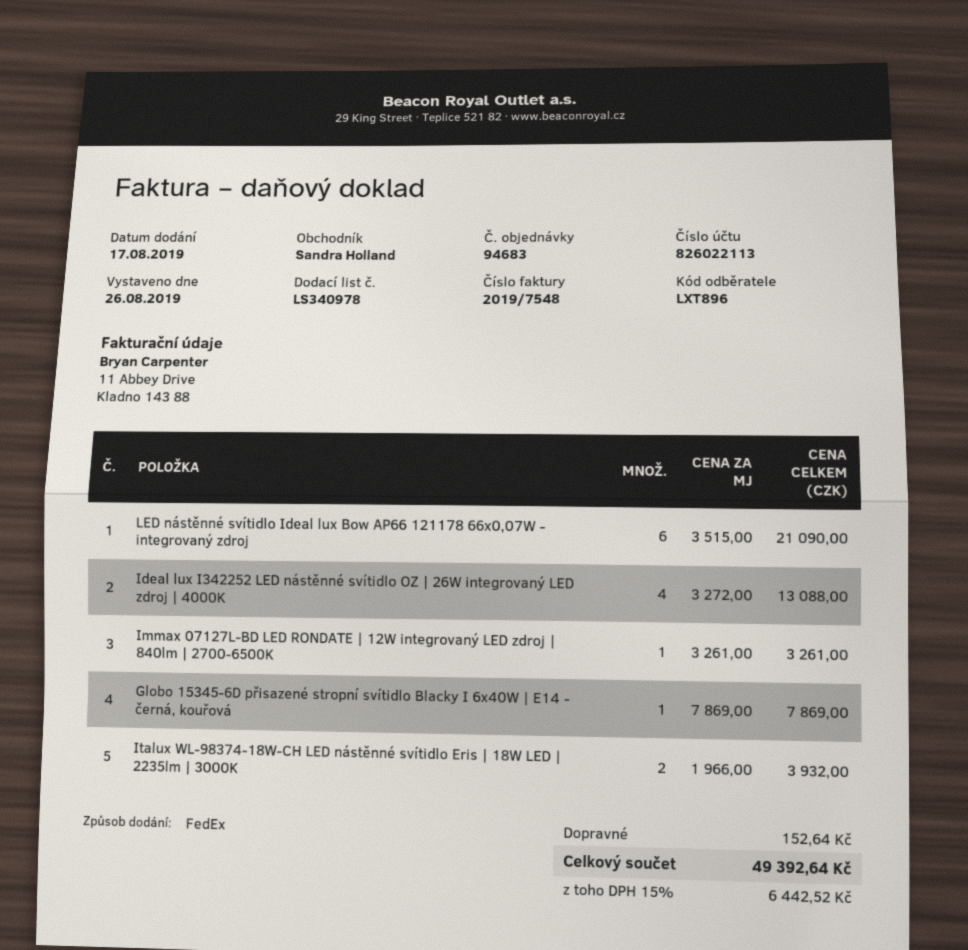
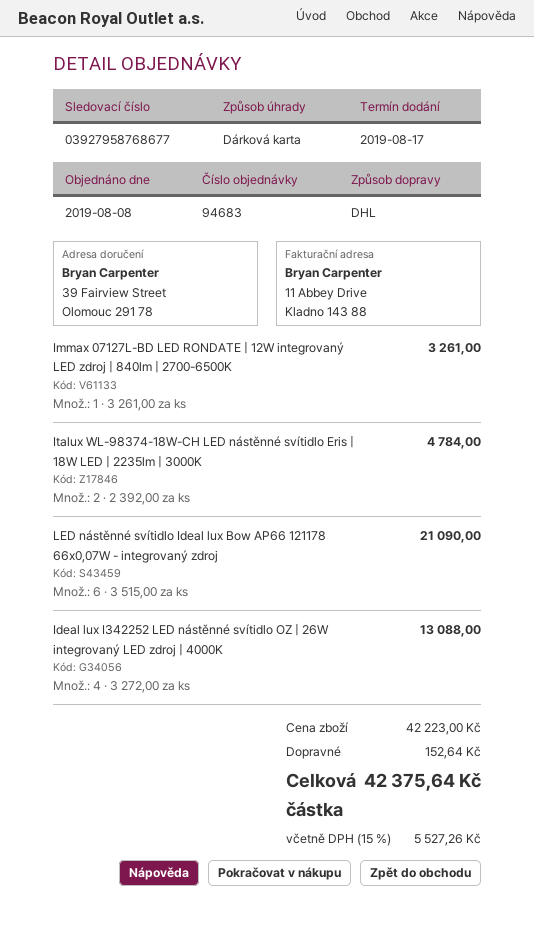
shipping method: FedEx -> DHL
Globo 15345-6D přisazené stropní svítidlo Blacky I 6x40W | E14 - černá, kouřová: 1 x 7869.00 = 7869.00 -> none
Italux WL-98374-18W-CH LED nástěnné svítidlo Eris | 18W LED | 2235lm | 3000K: 2 x 1966.00 = 3932.00 -> 2 x 2392.00 = 4784.00
tax: 15% = 6442.52 -> 15% = 5527.26
total: 49392.64 -> 42375.64

